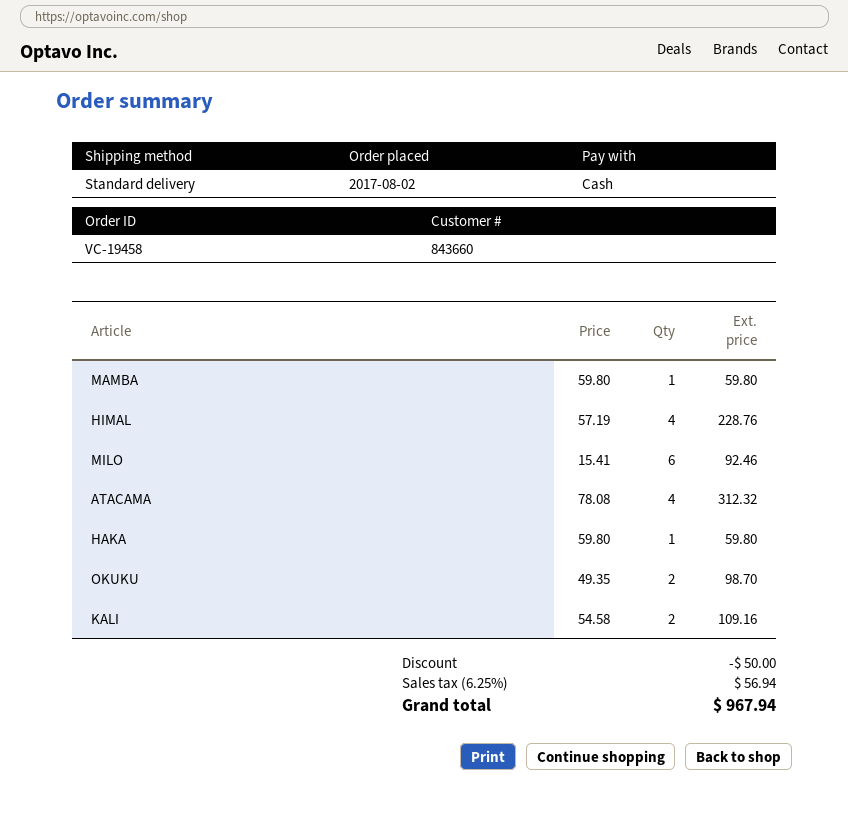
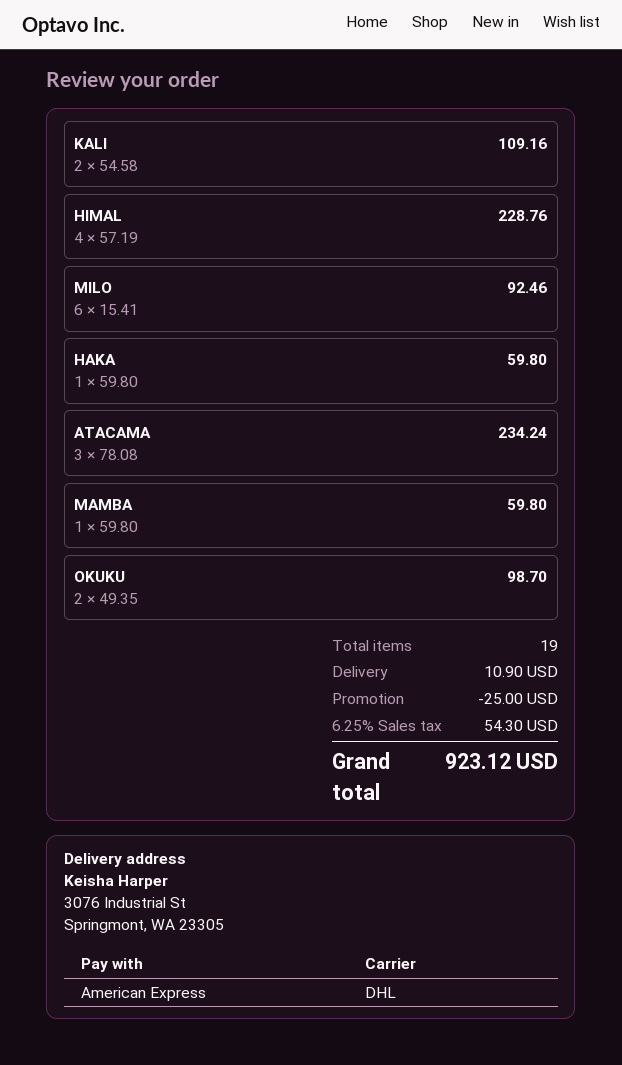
payment method: cash -> American Express
shipping method: standard -> DHL
ATACAMA: 4 x 78.08 = 312.32 -> 3 x 78.08 = 234.24
discount: 50.00 -> 25.00
shipping: none -> 10.90
tax: 6.25% = 56.94 -> 6.25% = 54.30
total: 967.94 -> 923.12

